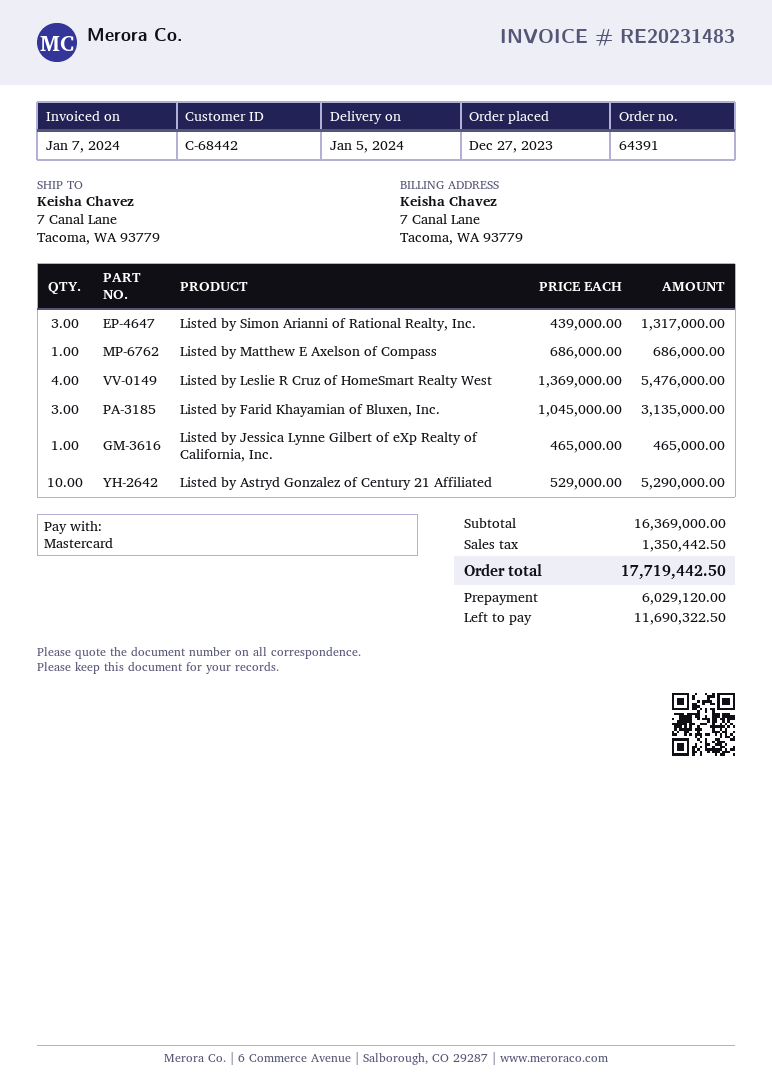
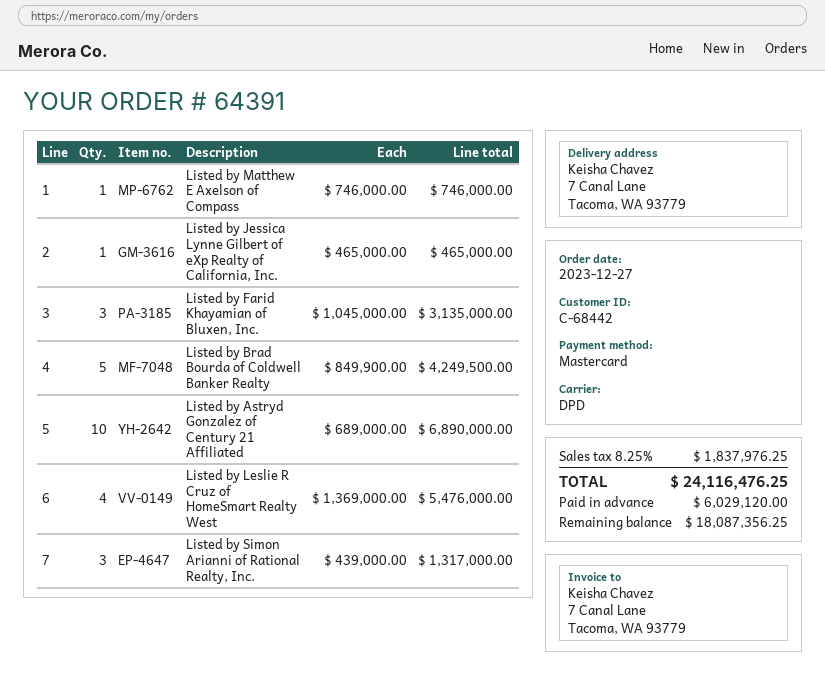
Listed by Matthew E Axelson of Compass: 1 x 686000.00 = 686000.00 -> 1 x 746000.00 = 746000.00
Listed by Astryd Gonzalez of Century 21 Affiliated: 10 x 529000.00 = 5290000.00 -> 10 x 689000.00 = 6890000.00
Listed by Brad Bourda of Coldwell Banker Realty: none -> 5 x 849900.00 = 4249500.00
tax: 1350442.50 -> 1837976.25
total: 17719442.50 -> 24116476.25
balance: 11690322.50 -> 18087356.25

